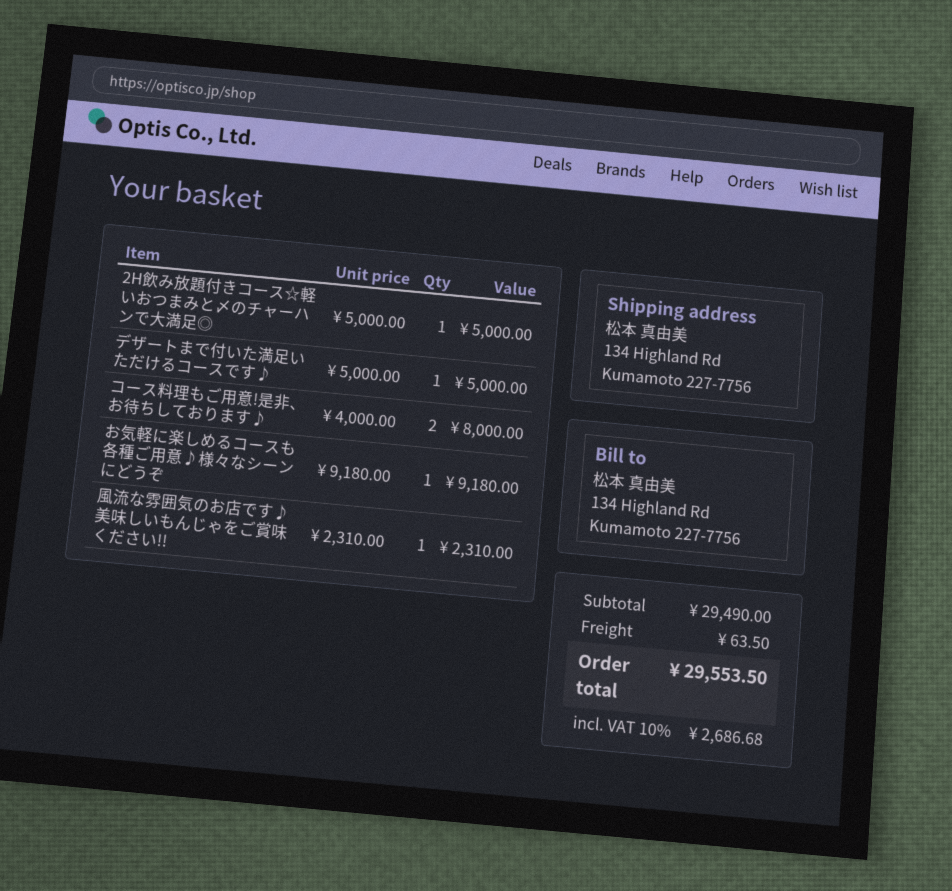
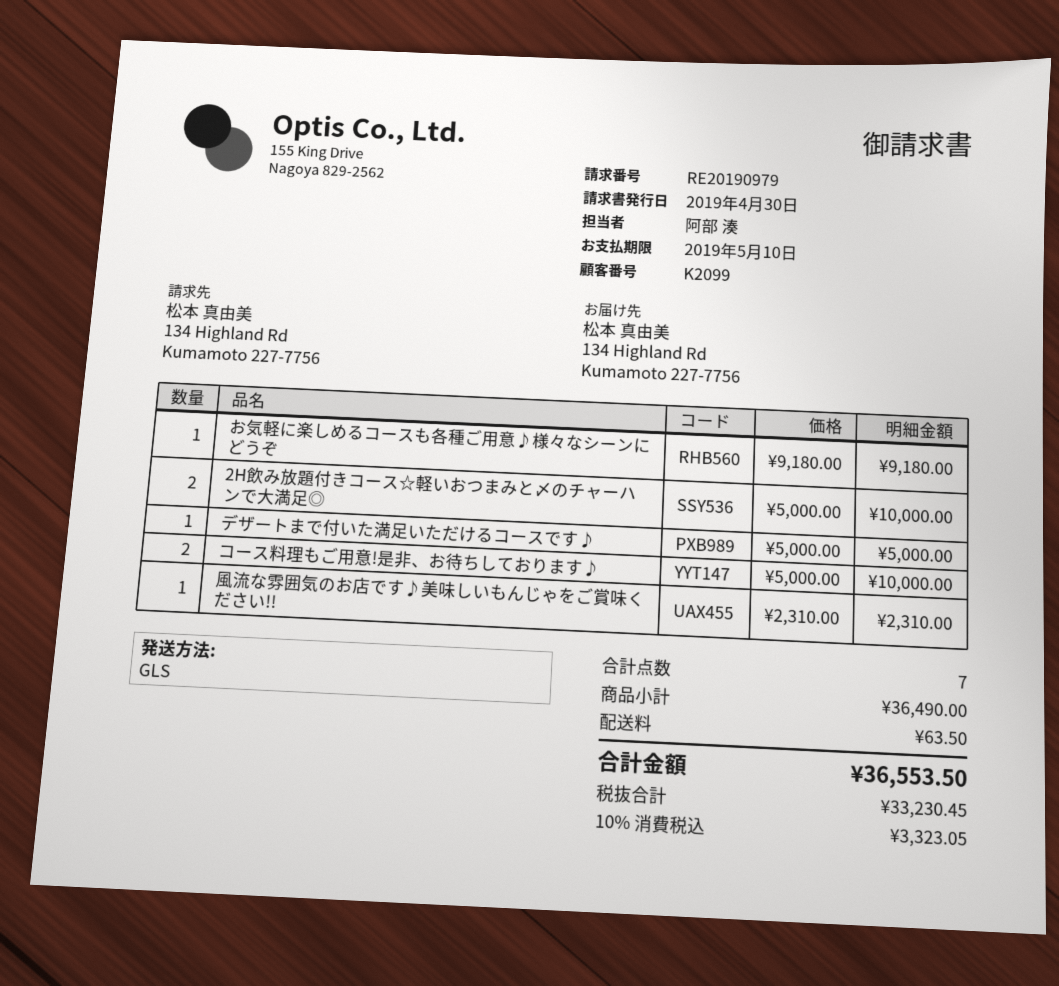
2H飲み放題付きコース☆軽いおつまみと〆のチャーハンで大満足◎: 1 x 5000.00 = 5000.00 -> 2 x 5000.00 = 10000.00
コース料理もご用意!是非、お待ちしております♪: 2 x 4000.00 = 8000.00 -> 2 x 5000.00 = 10000.00
subtotal: 29490.00 -> 36490.00
tax: 10% = 2686.68 -> 10% = 3323.05
total: 29553.50 -> 36553.50

